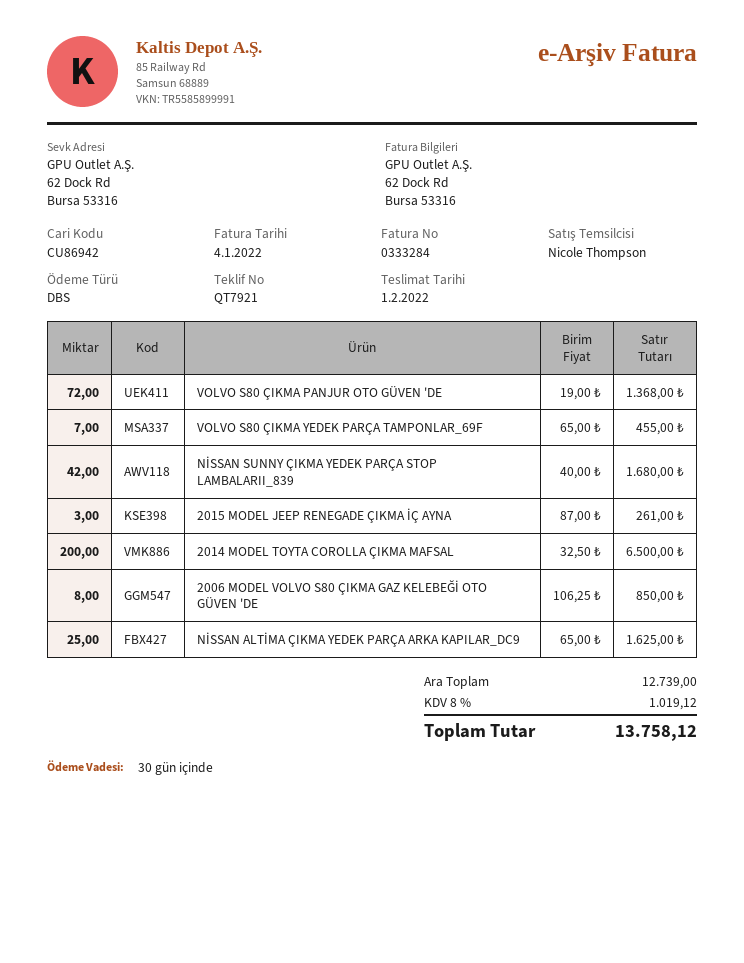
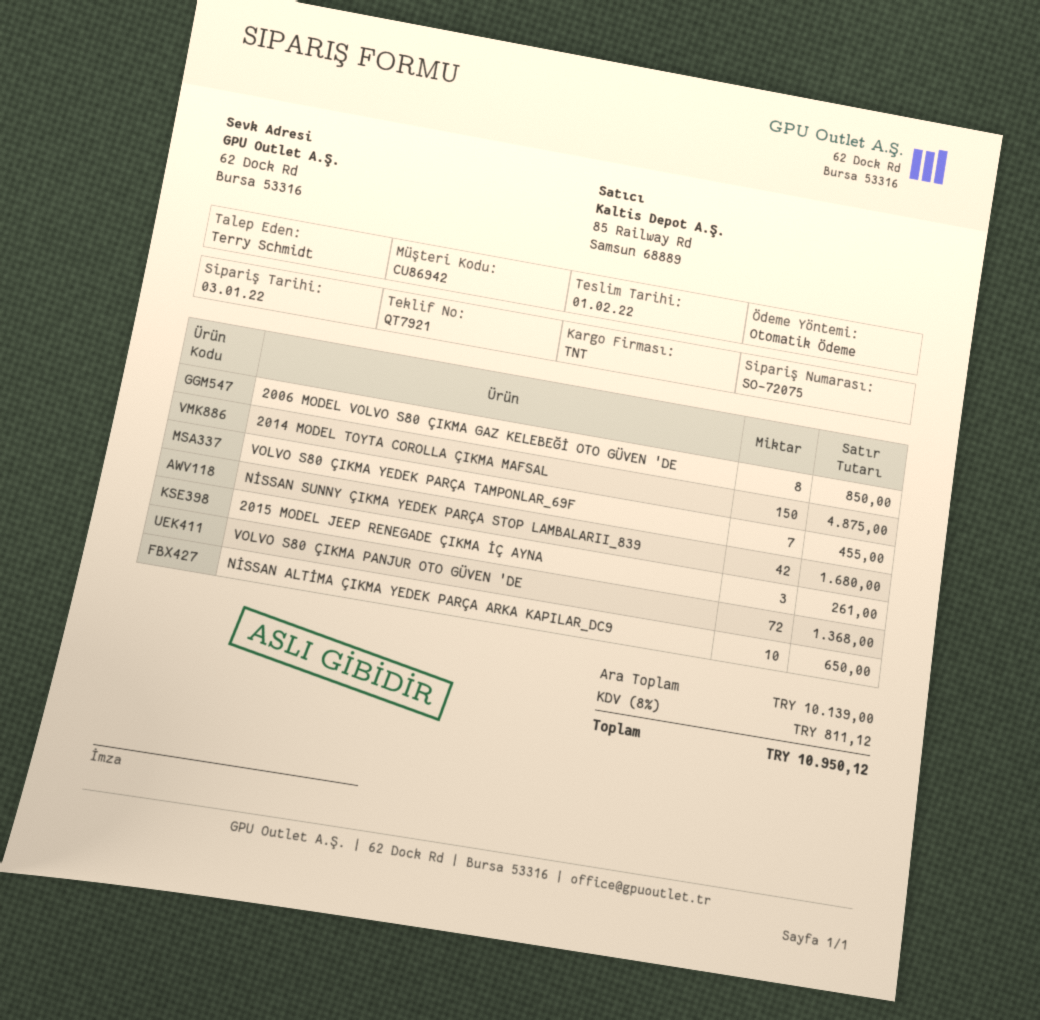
2014 MODEL TOYTA COROLLA ÇIKMA MAFSAL: 200 for 6500.00 -> 150 for 4875.00
NİSSAN ALTİMA ÇIKMA YEDEK PARÇA ARKA KAPILAR_DC9: 25 for 1625.00 -> 10 for 650.00
subtotal: 12739.00 -> 10139.00
tax: 8% = 1019.12 -> 8% = 811.12
total: 13758.12 -> 10950.12

